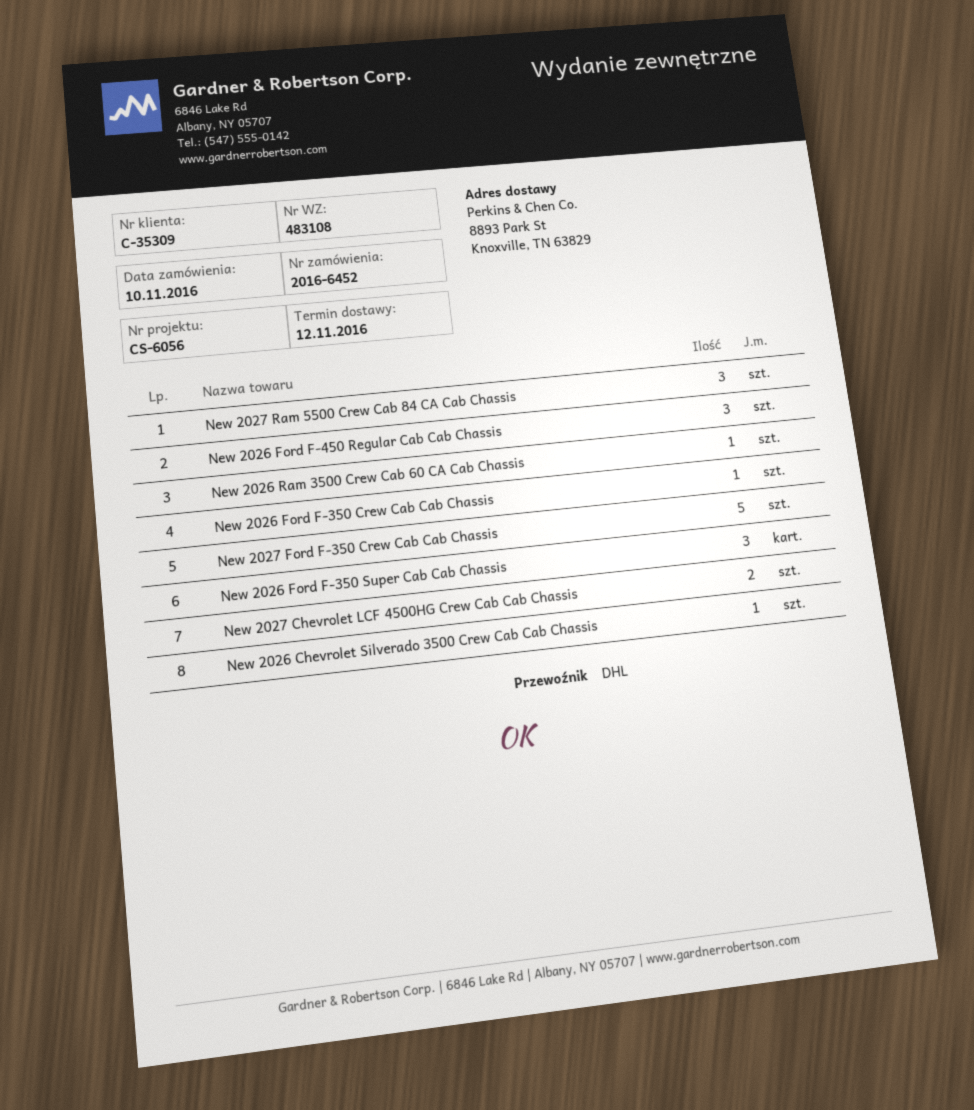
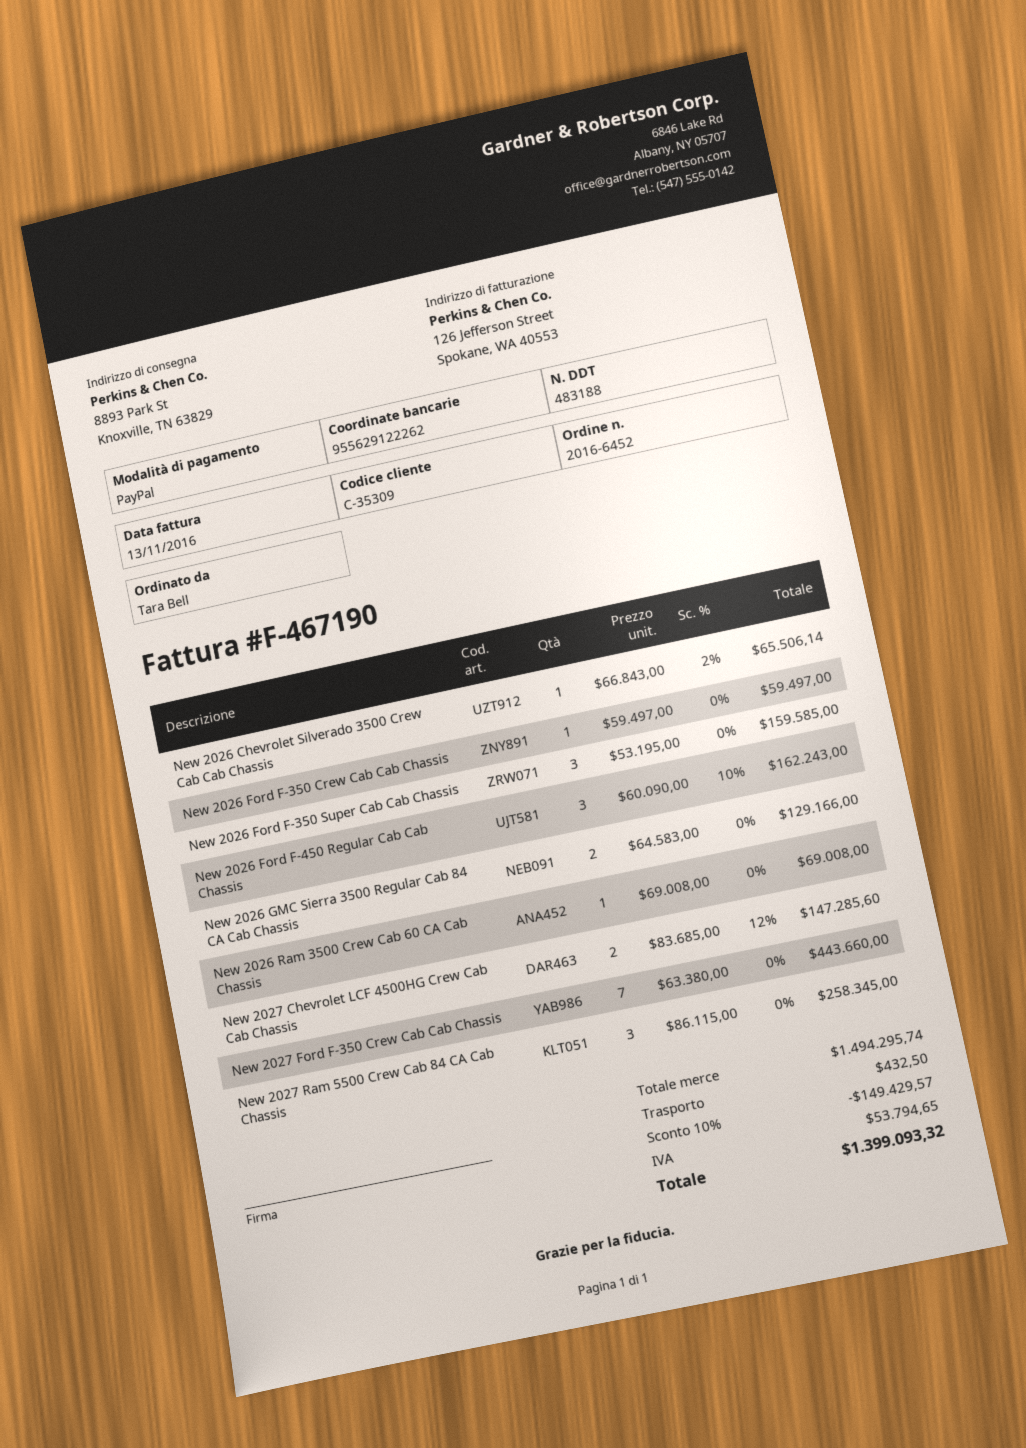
delivery note number: 483108 -> 483188
New 2027 Ford F-350 Crew Cab Cab Chassis: 5 -> 7
New 2026 GMC Sierra 3500 Regular Cab 84 CA Cab Chassis: none -> 2

